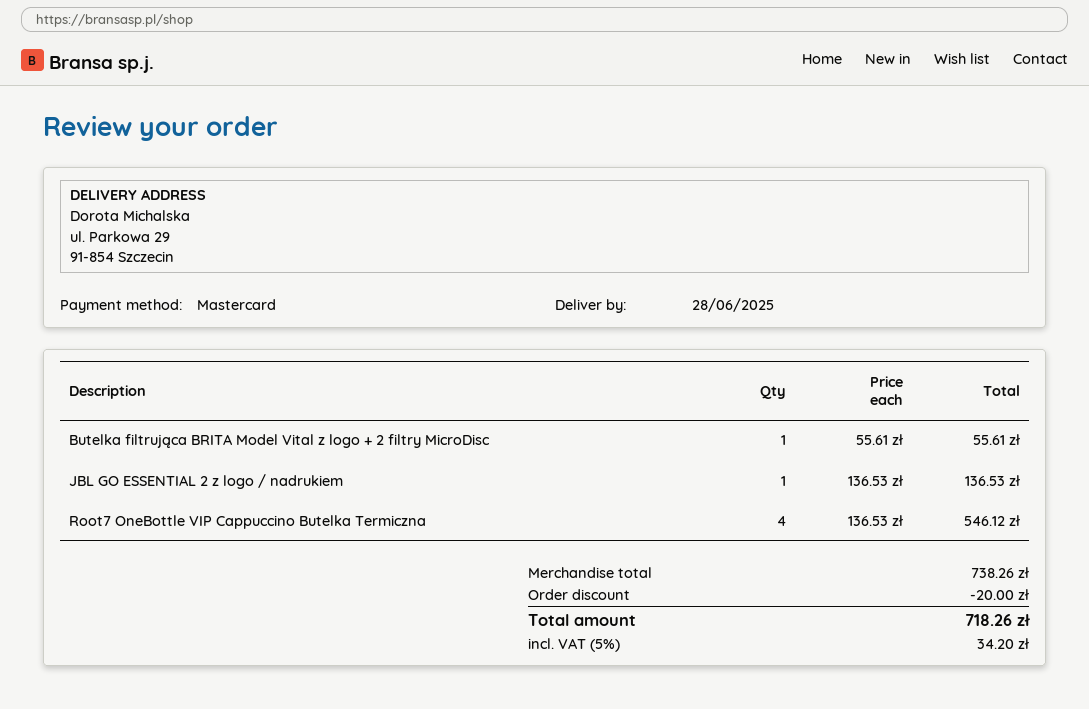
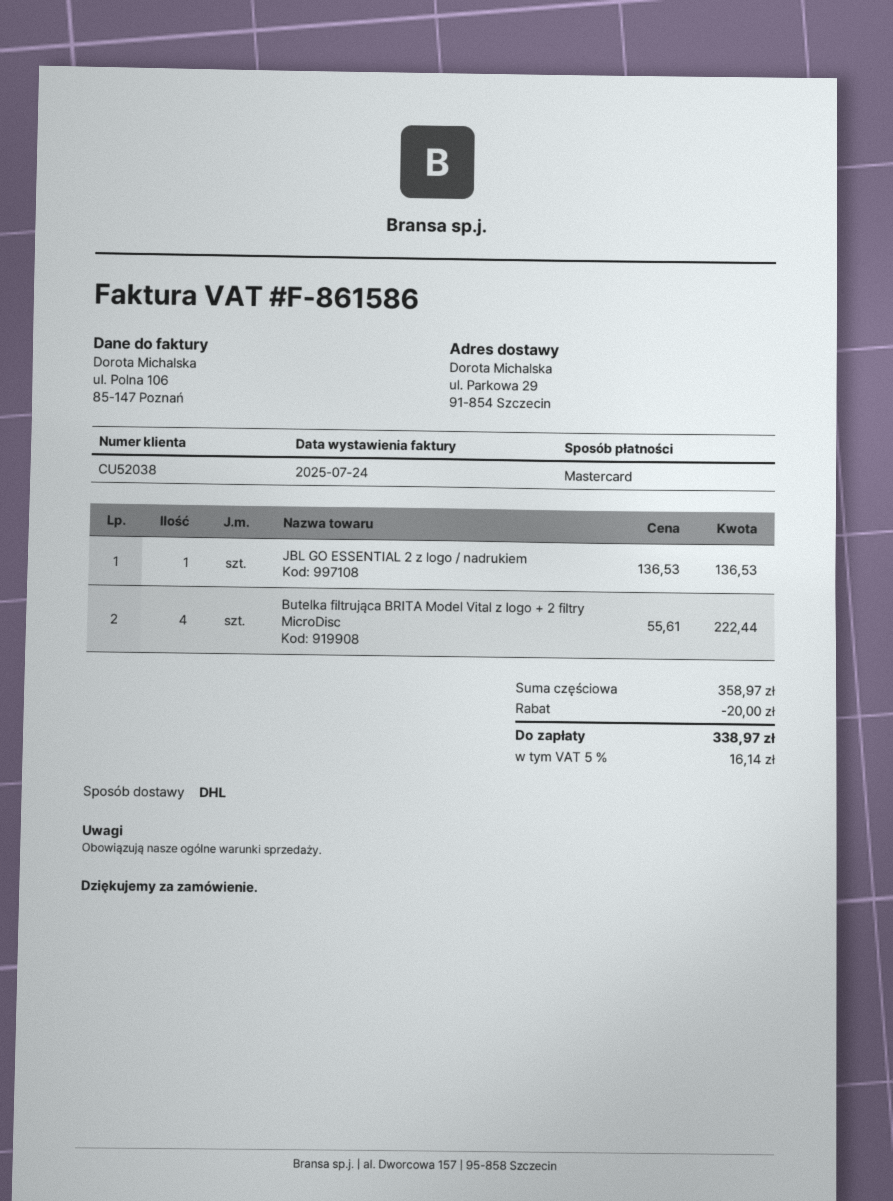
Butelka filtrująca BRITA Model Vital z logo + 2 filtry MicroDisc: 1 x 55.61 = 55.61 -> 4 x 55.61 = 222.44
Root7 OneBottle VIP Cappuccino Butelka Termiczna: 4 x 136.53 = 546.12 -> none
subtotal: 738.26 -> 358.97
tax: 5% = 34.20 -> 5% = 16.14
total: 718.26 -> 338.97

